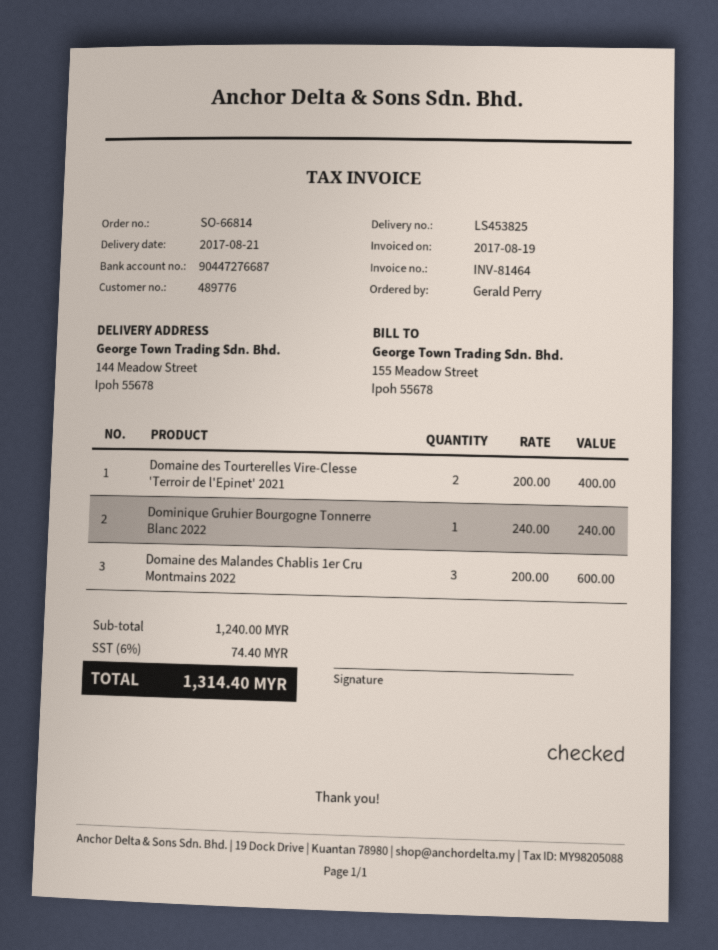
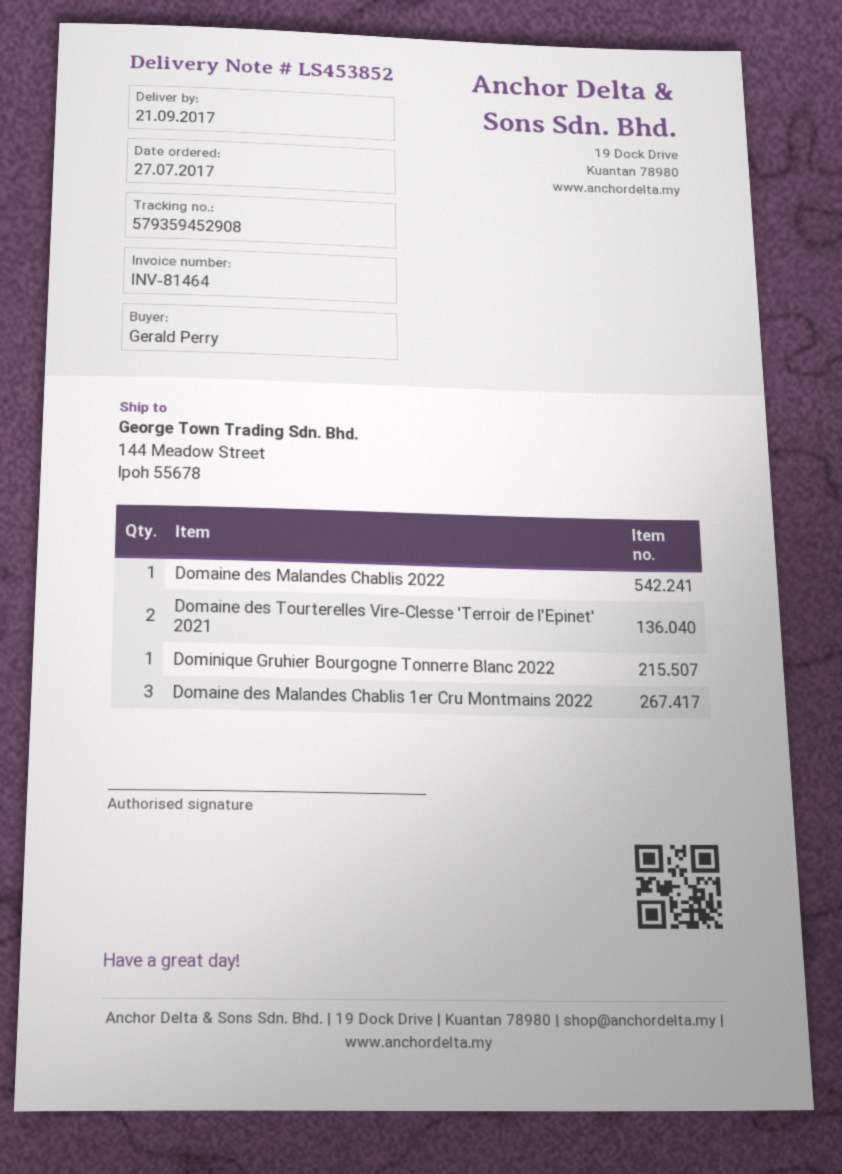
delivery note number: LS453825 -> LS453852
delivery date: 2017-08-21 -> 2017-09-21
Domaine des Malandes Chablis 2022: none -> 1

